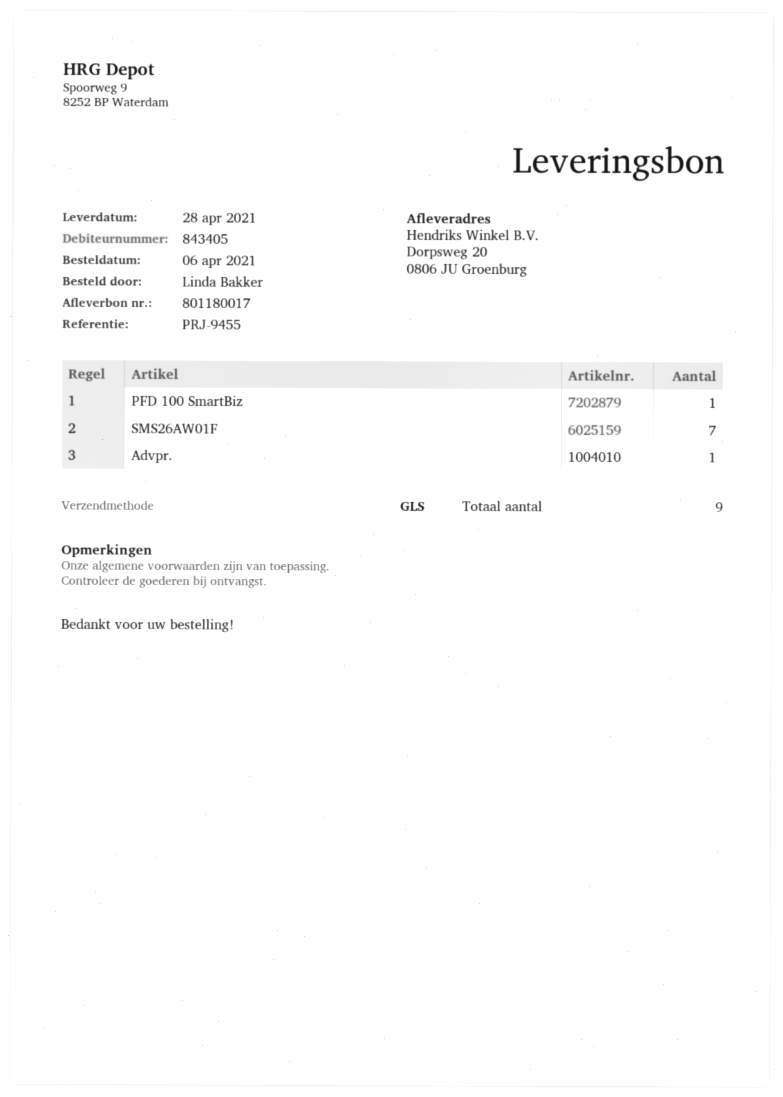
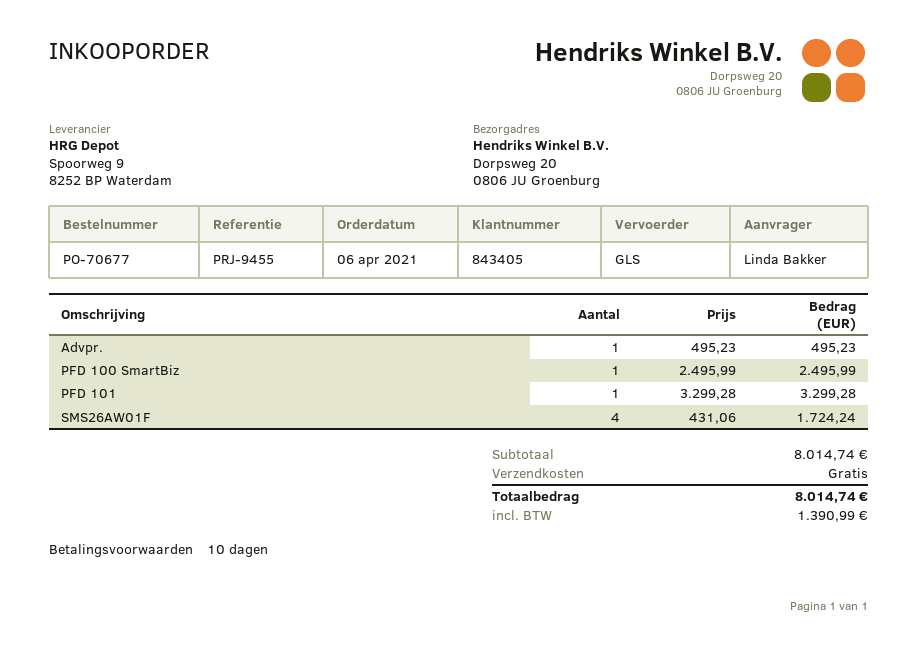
SMS26AW01F: 7 -> 4
PFD 101: none -> 1

